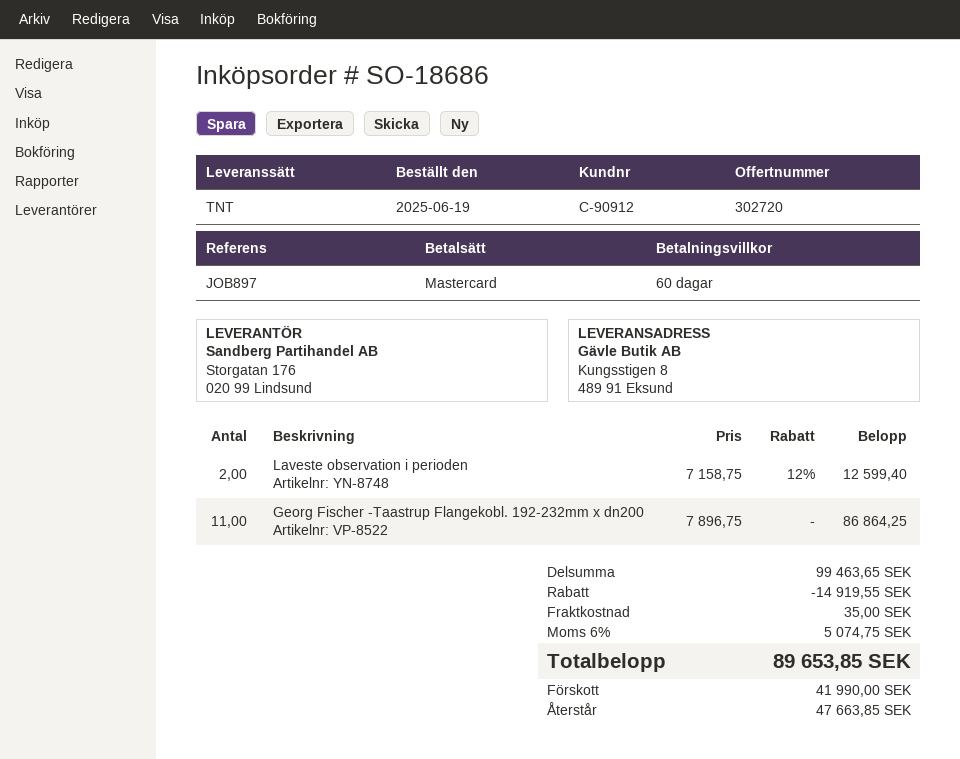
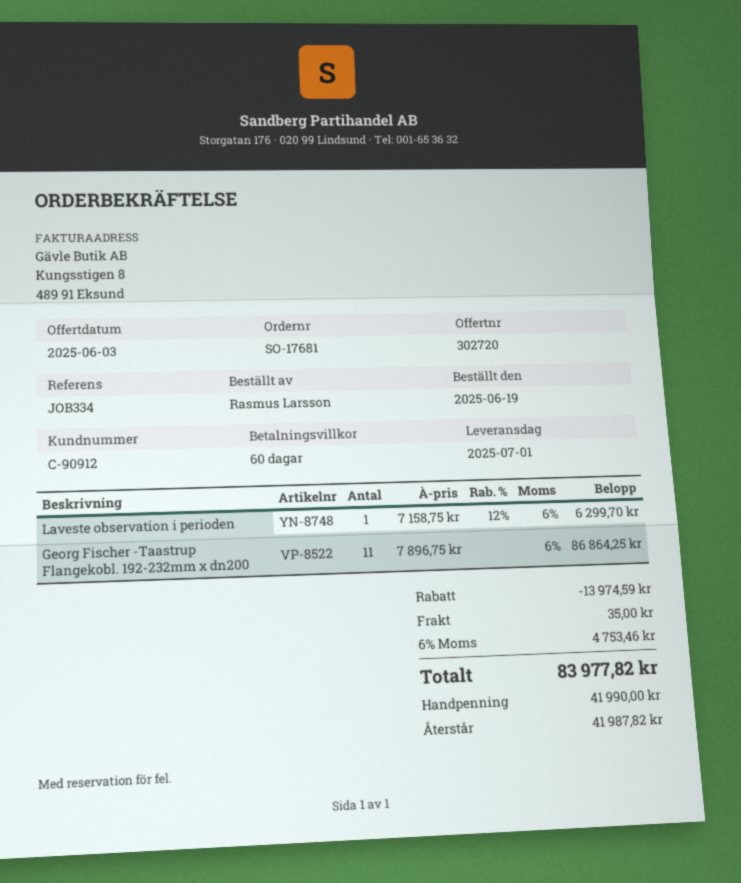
order number: SO-18686 -> SO-17681
reference: JOB897 -> JOB334
Laveste observation i perioden: 2 x 7158.75 - 12% = 12599.40 -> 1 x 7158.75 - 12% = 6299.70
discount: 14919.55 -> 13974.59
tax: 6% = 5074.75 -> 6% = 4753.46
total: 89653.85 -> 83977.82
balance: 47663.85 -> 41987.82

